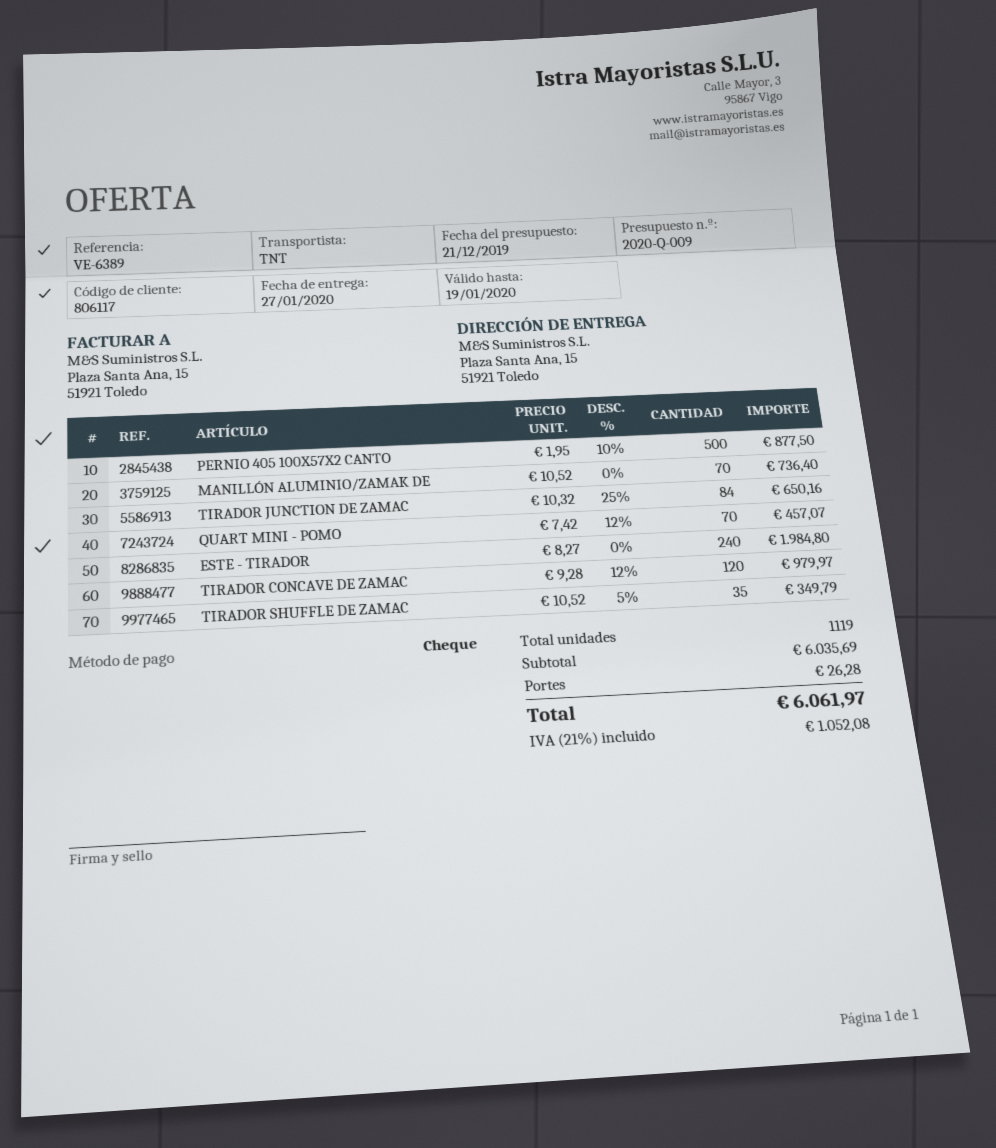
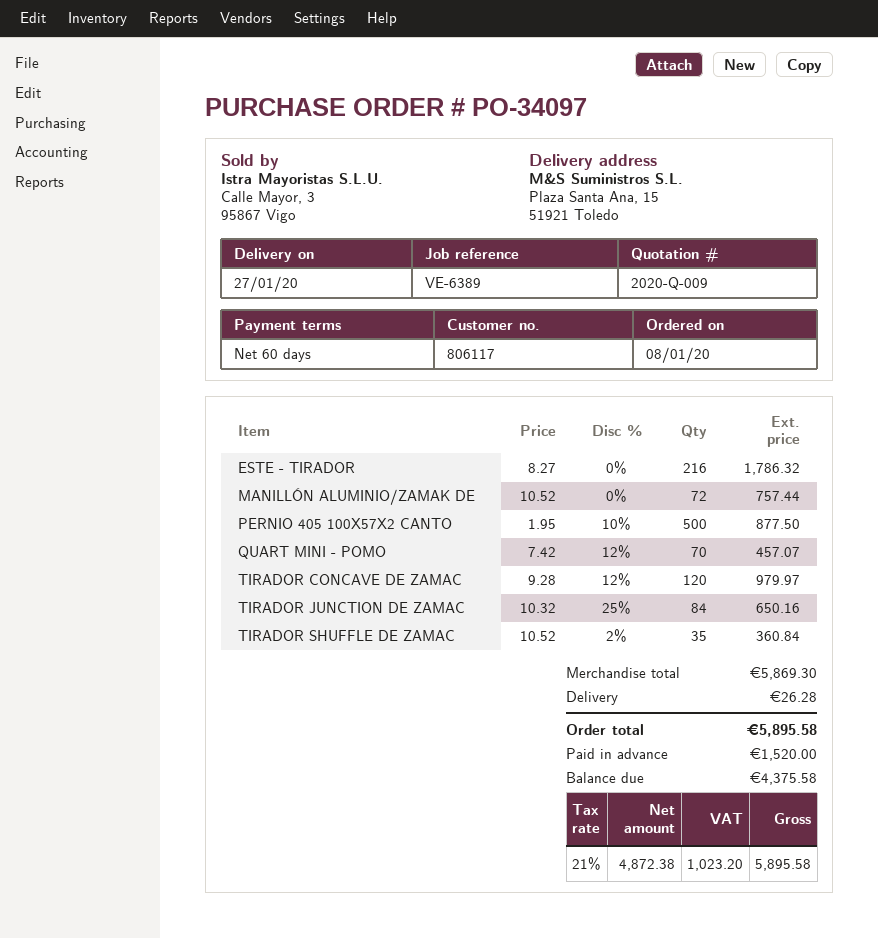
MANILLÓN ALUMINIO/ZAMAK DE: 70 x 10.52 = 736.40 -> 72 x 10.52 = 757.44
ESTE - TIRADOR: 240 x 8.27 = 1984.80 -> 216 x 8.27 = 1786.32
TIRADOR SHUFFLE DE ZAMAC: 35 x 10.52 - 5% = 349.79 -> 35 x 10.52 - 2% = 360.84
subtotal: 6035.69 -> 5869.30
tax: 21% = 1052.08 -> 21% = 1023.20
total: 6061.97 -> 5895.58

